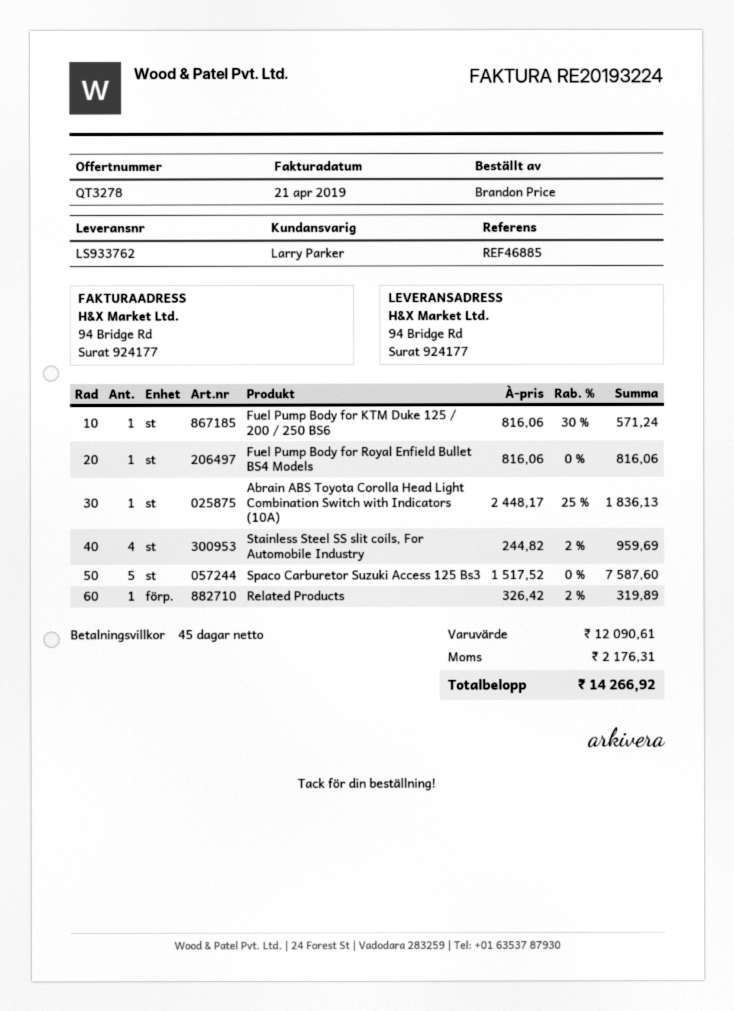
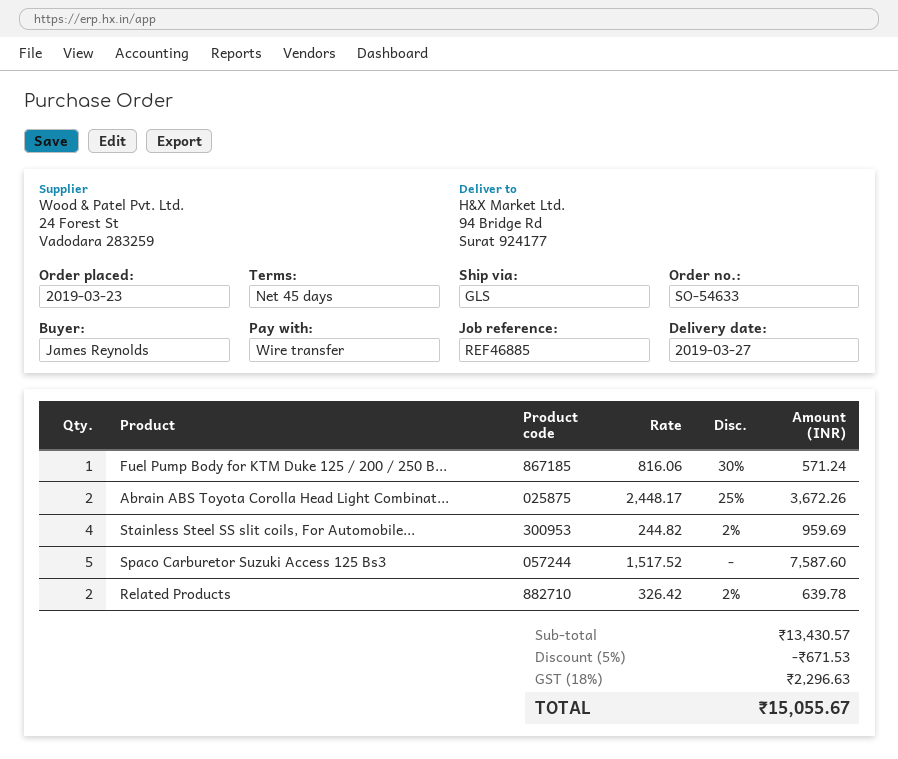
ordered by: Brandon Price -> James Reynolds
Fuel Pump Body for Royal Enfield Bullet BS4 Models: 1 x 816.06 = 816.06 -> none
Abrain ABS Toyota Corolla Head Light Combination Switch with Indicators (10A): 1 x 2448.17 - 25% = 1836.13 -> 2 x 2448.17 - 25% = 3672.26
Related Products: 1 x 326.42 - 2% = 319.89 -> 2 x 326.42 - 2% = 639.78
subtotal: 12090.61 -> 13430.57
discount: none -> 5% = 671.53
tax: 2176.31 -> 2296.63
total: 14266.92 -> 15055.67

